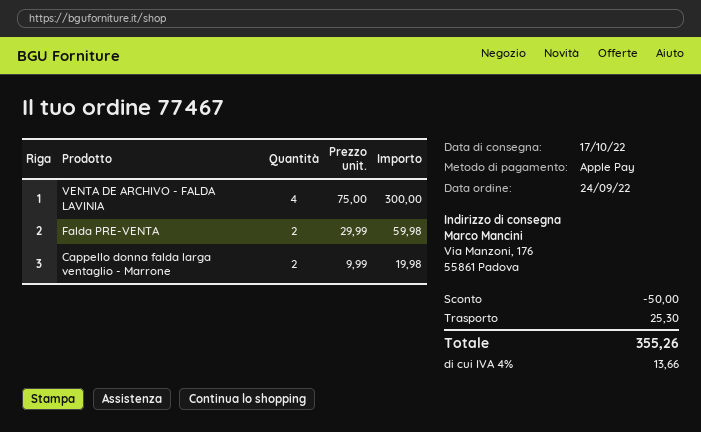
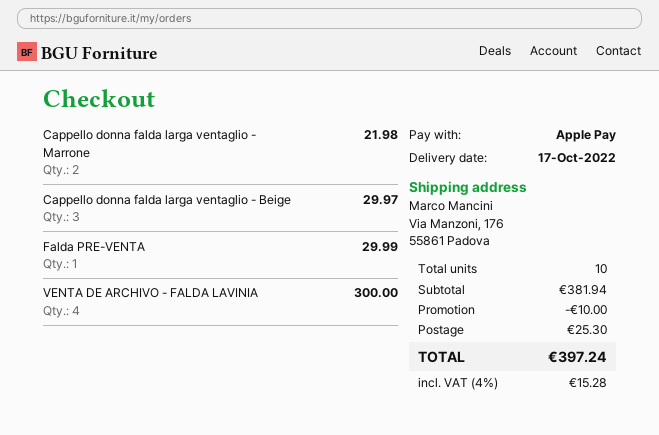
Falda PRE-VENTA: 2 for 59.98 -> 1 for 29.99
Cappello donna falda larga ventaglio - Marrone: 2 for 19.98 -> 2 for 21.98
Cappello donna falda larga ventaglio - Beige: none -> 3 for 29.97
discount: 50.00 -> 10.00
tax: 4% = 13.66 -> 4% = 15.28
total: 355.26 -> 397.24

